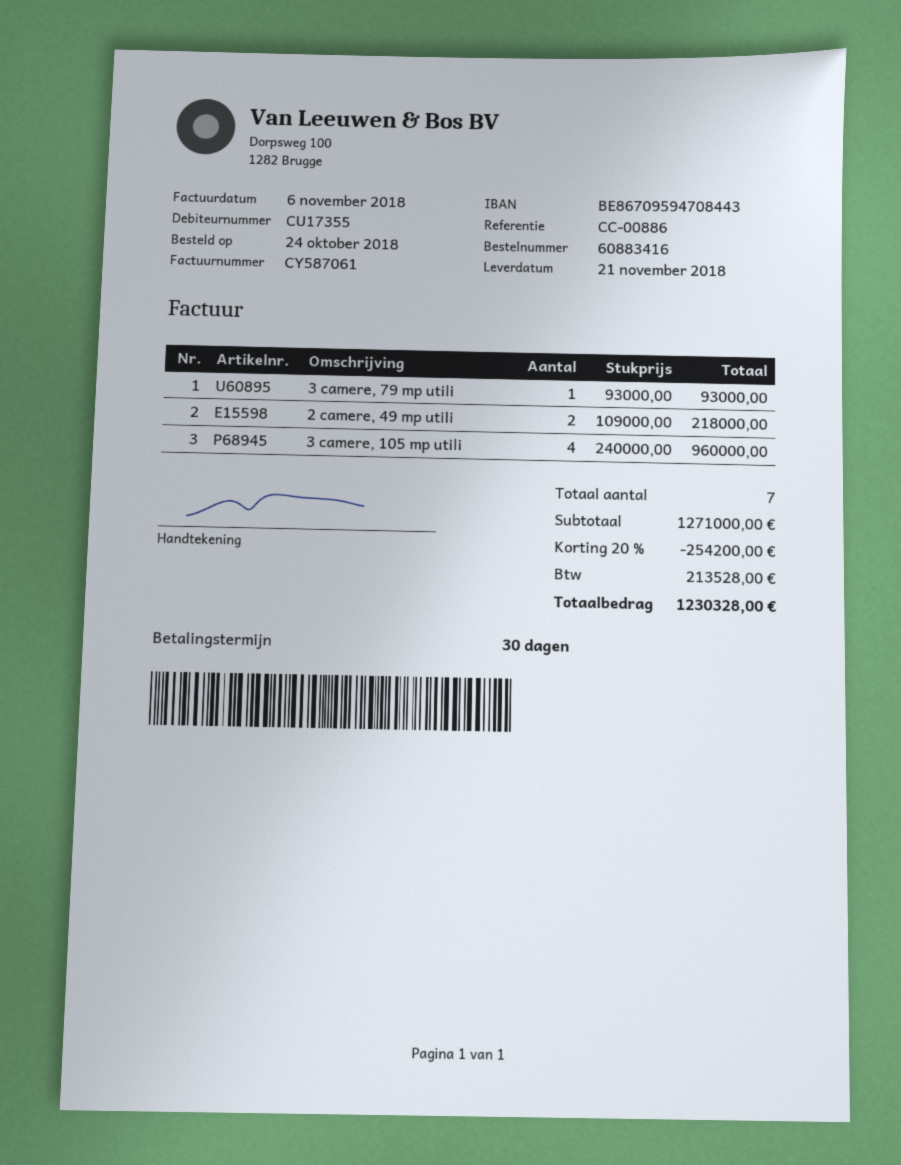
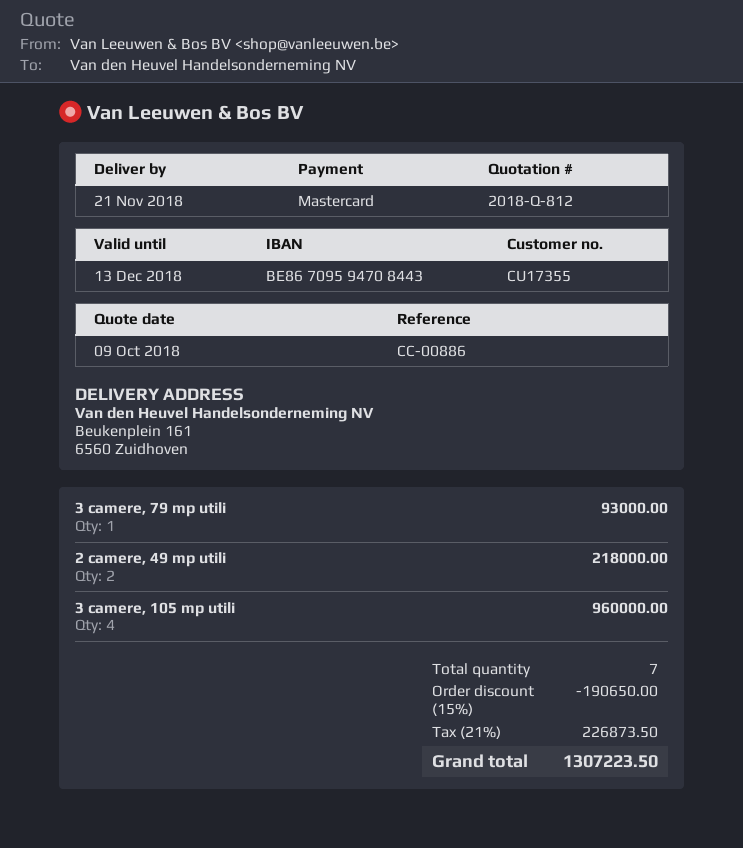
discount: 20% = 254200.00 -> 15% = 190650.00
tax: 213528.00 -> 226873.50
total: 1230328.00 -> 1307223.50

